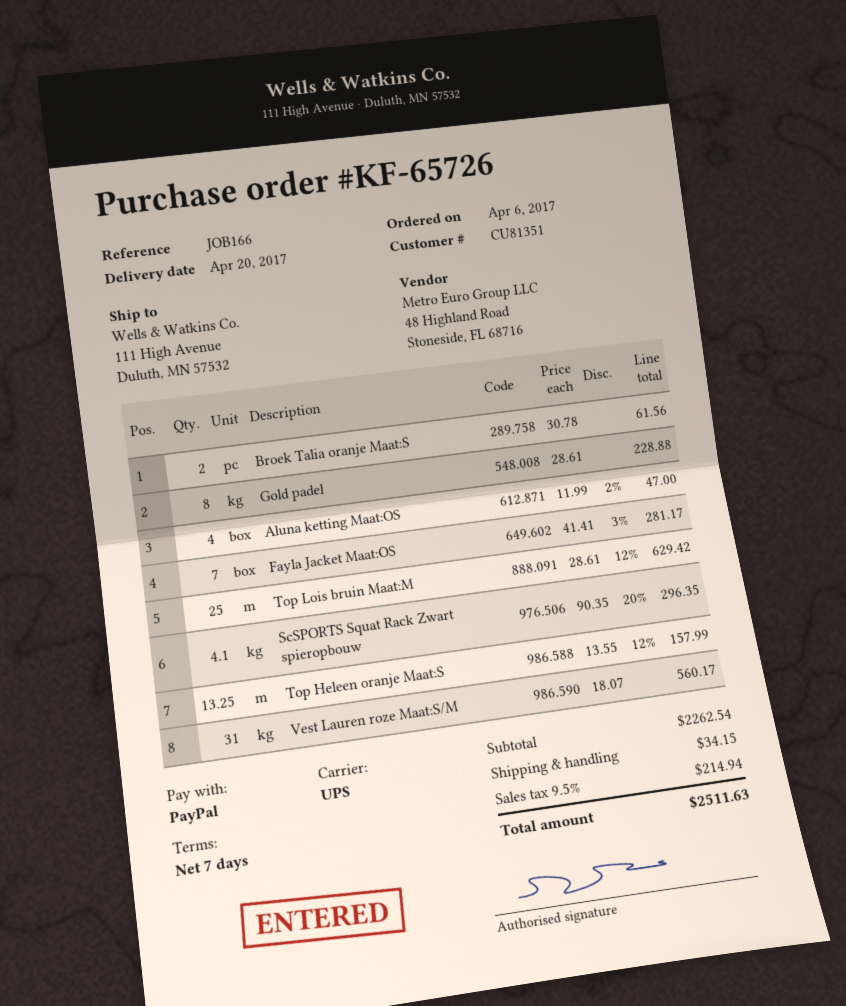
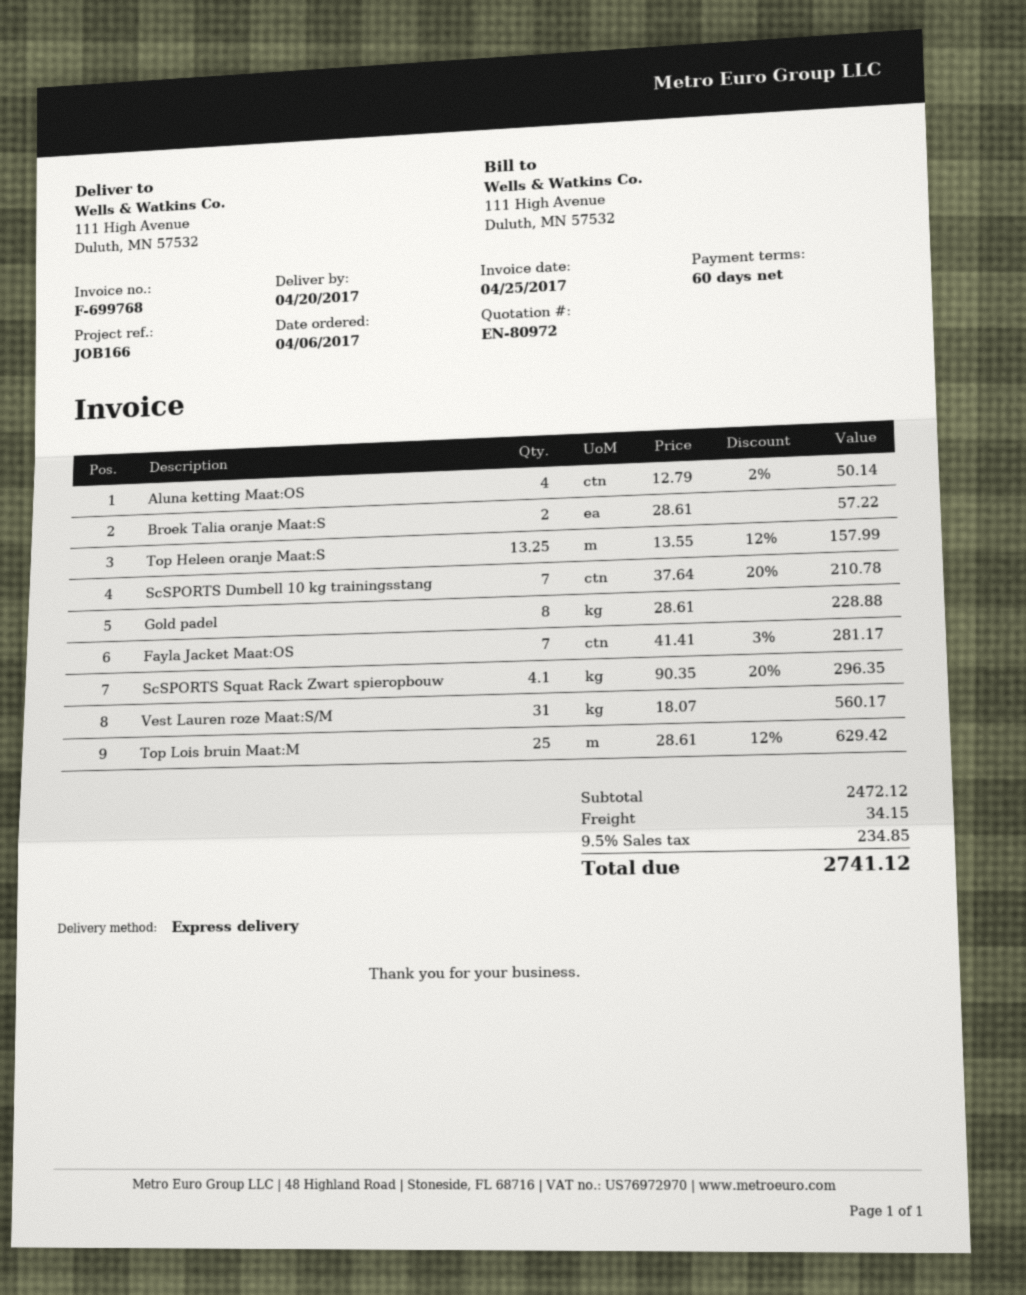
payment terms: 7 days -> 60 days
shipping method: UPS -> express
Broek Talia oranje Maat:S: 2 x 30.78 = 61.56 -> 2 x 28.61 = 57.22
Aluna ketting Maat:OS: 4 x 11.99 - 2% = 47.00 -> 4 x 12.79 - 2% = 50.14
ScSPORTS Dumbell 10 kg trainingsstang: none -> 7 x 37.64 - 20% = 210.78
subtotal: 2262.54 -> 2472.12
tax: 9.5% = 214.94 -> 9.5% = 234.85
total: 2511.63 -> 2741.12

